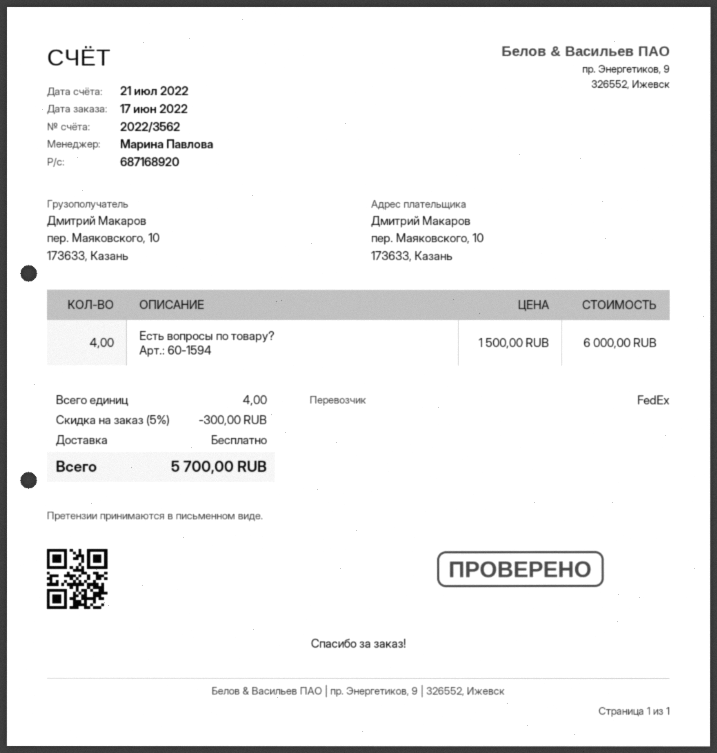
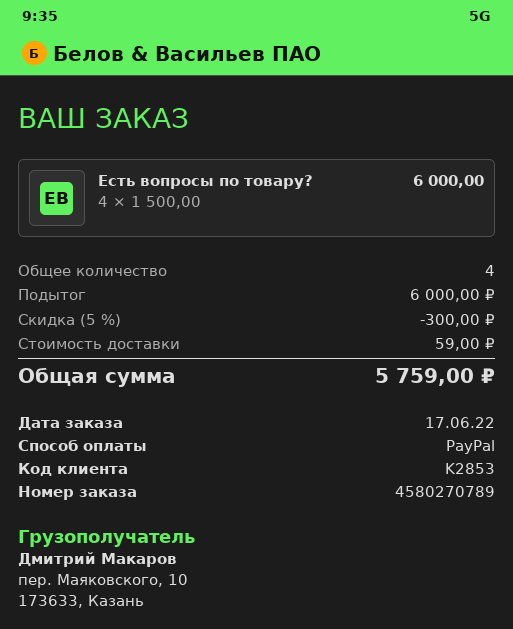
shipping: 0.00 -> 59.00
total: 5700.00 -> 5759.00

